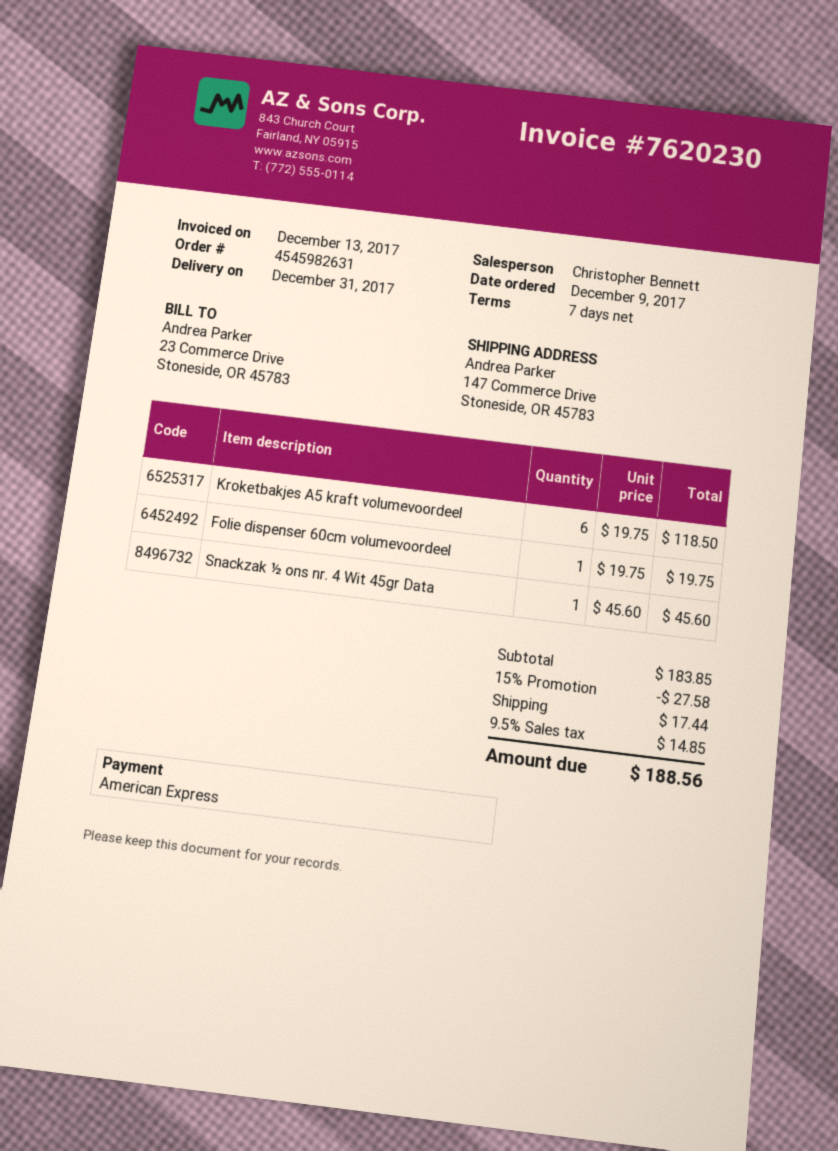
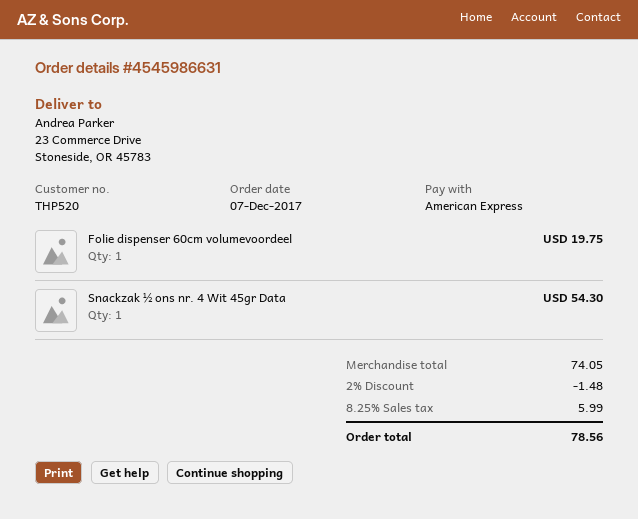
order number: 4545982631 -> 4545986631
order date: 2017-12-09 -> 2017-12-07
ship to: 147 Commerce Drive, Stoneside, OR 45783 -> 23 Commerce Drive, Stoneside, OR 45783
Kroketbakjes A5 kraft volumevoordeel: 6 for 118.50 -> none
Snackzak ½ ons nr. 4 Wit 45gr Data: 1 for 45.60 -> 1 for 54.30
subtotal: 183.85 -> 74.05
discount: 15% = 27.58 -> 2% = 1.48
shipping: 17.44 -> none
tax: 9.5% = 14.85 -> 8.25% = 5.99
total: 188.56 -> 78.56

